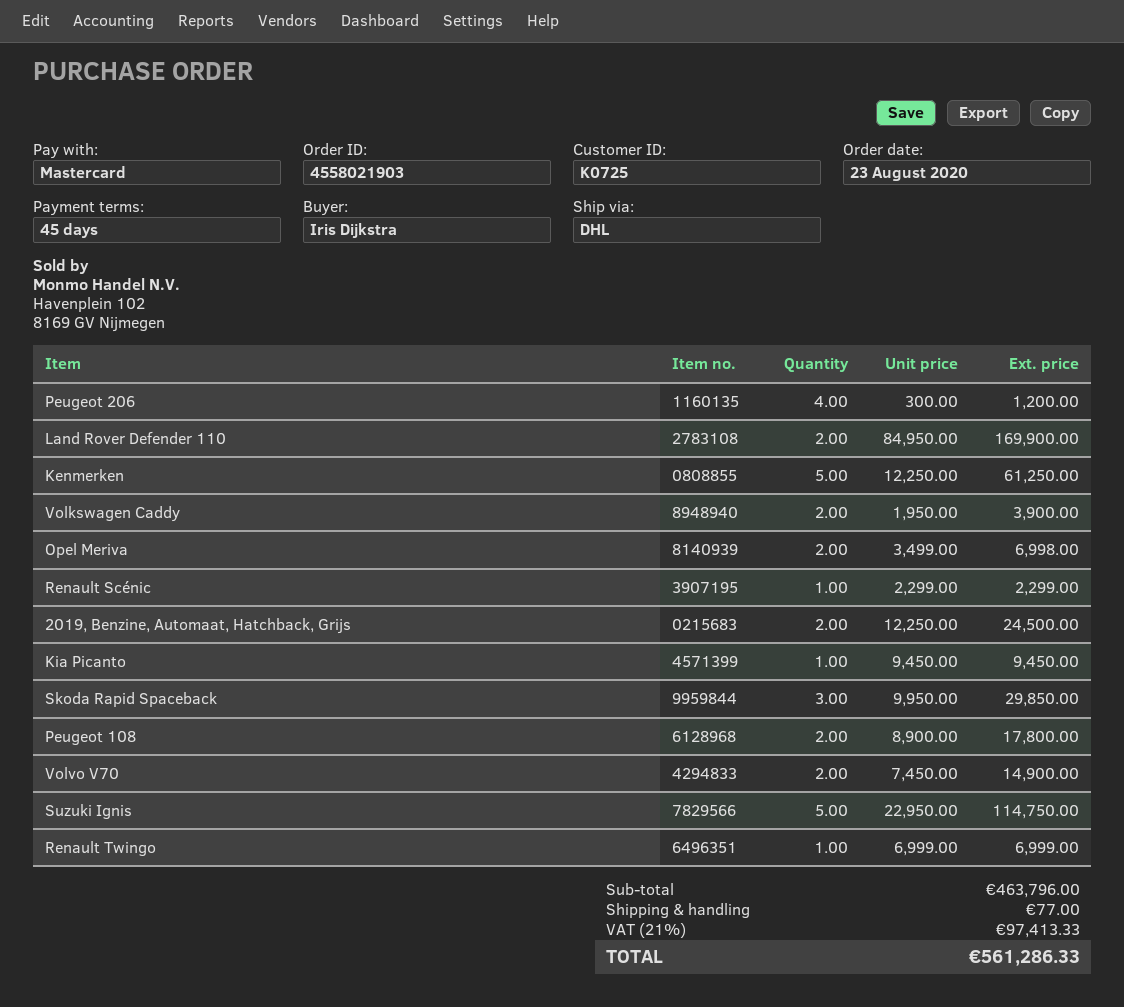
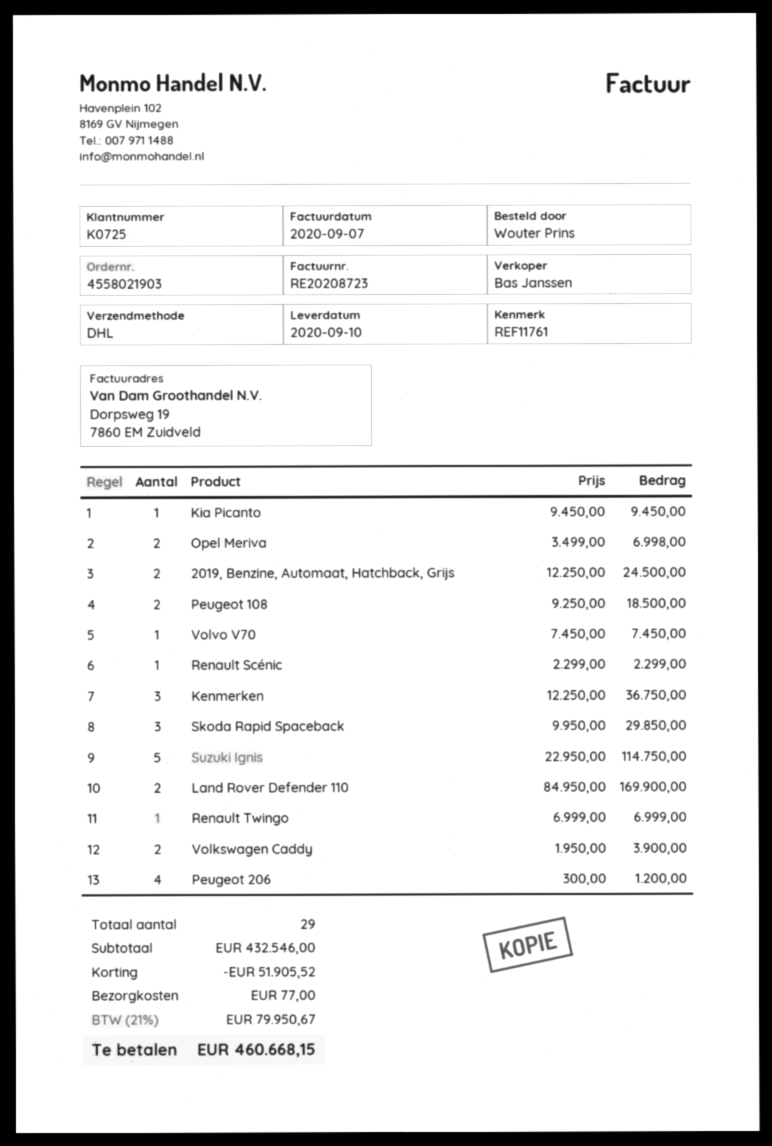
ordered by: Iris Dijkstra -> Wouter Prins
Kenmerken: 5 x 12250.00 = 61250.00 -> 3 x 12250.00 = 36750.00
Peugeot 108: 2 x 8900.00 = 17800.00 -> 2 x 9250.00 = 18500.00
Volvo V70: 2 x 7450.00 = 14900.00 -> 1 x 7450.00 = 7450.00
subtotal: 463796.00 -> 432546.00
discount: none -> 51905.52
tax: 21% = 97413.33 -> 21% = 79950.67
total: 561286.33 -> 460668.15

